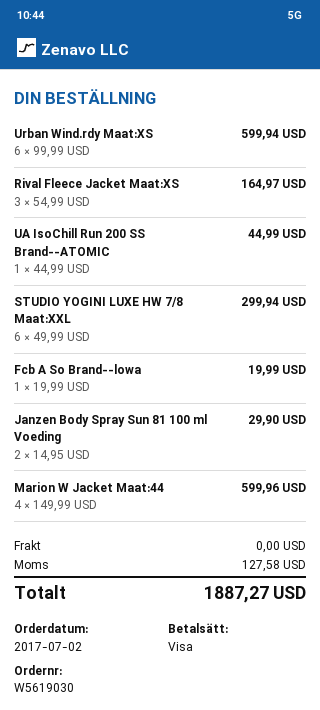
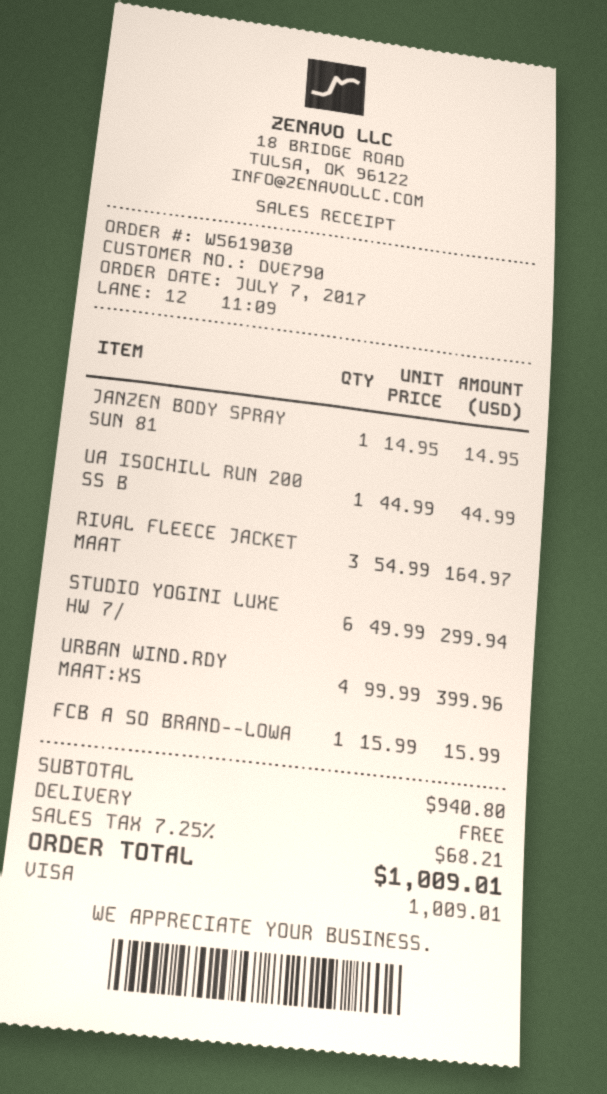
order date: 2017-07-02 -> 2017-07-07
Urban Wind.rdy Maat:XS: 6 x 99.99 = 599.94 -> 4 x 99.99 = 399.96
Fcb A So Brand--lowa: 1 x 19.99 = 19.99 -> 1 x 15.99 = 15.99
Janzen Body Spray Sun 81 100 ml Voeding: 2 x 14.95 = 29.90 -> 1 x 14.95 = 14.95
Marion W Jacket Maat:44: 4 x 149.99 = 599.96 -> none
tax: 127.58 -> 68.21
total: 1887.27 -> 1009.01

